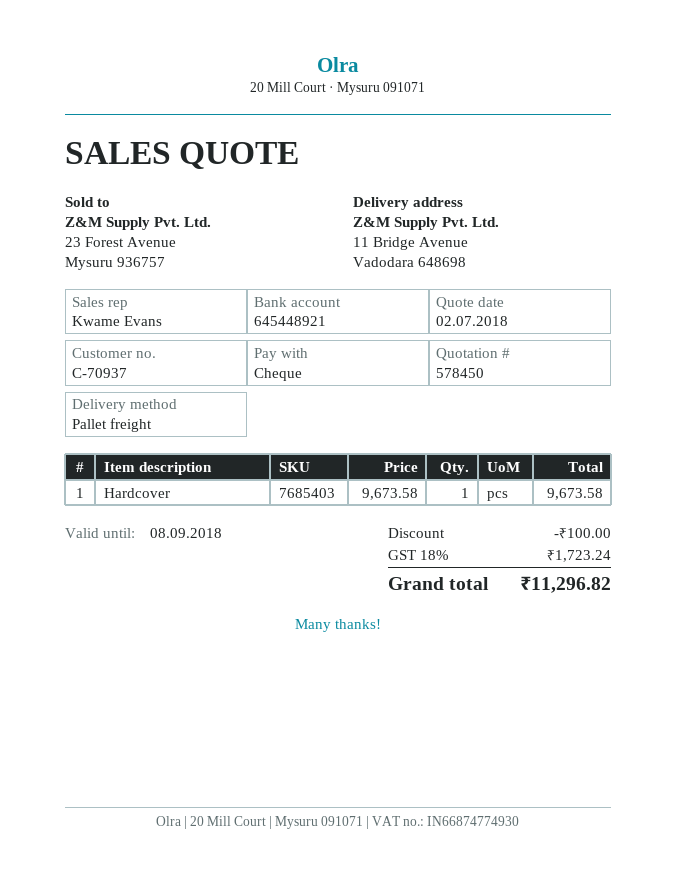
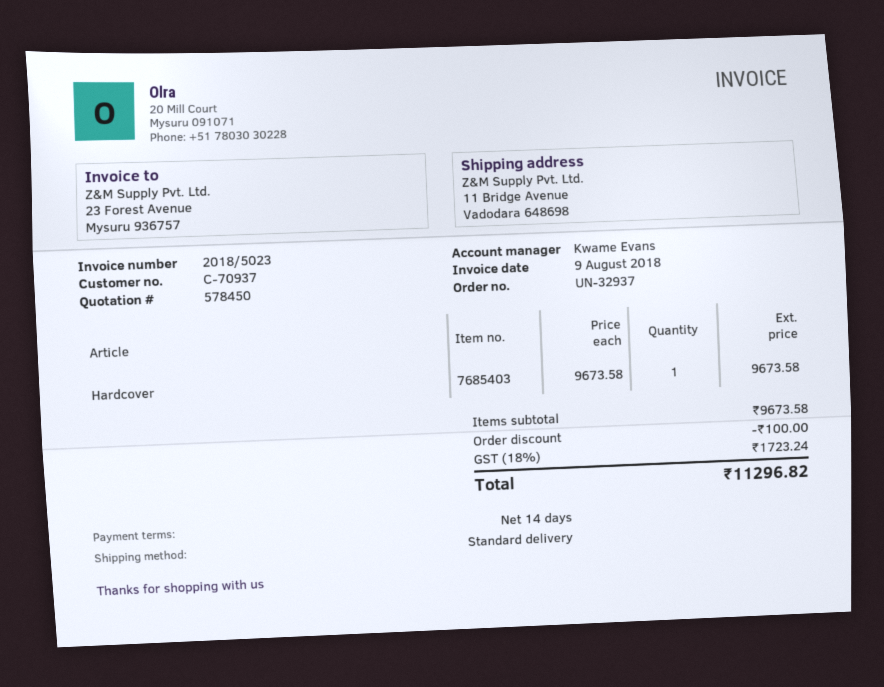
shipping method: pallet freight -> standard

